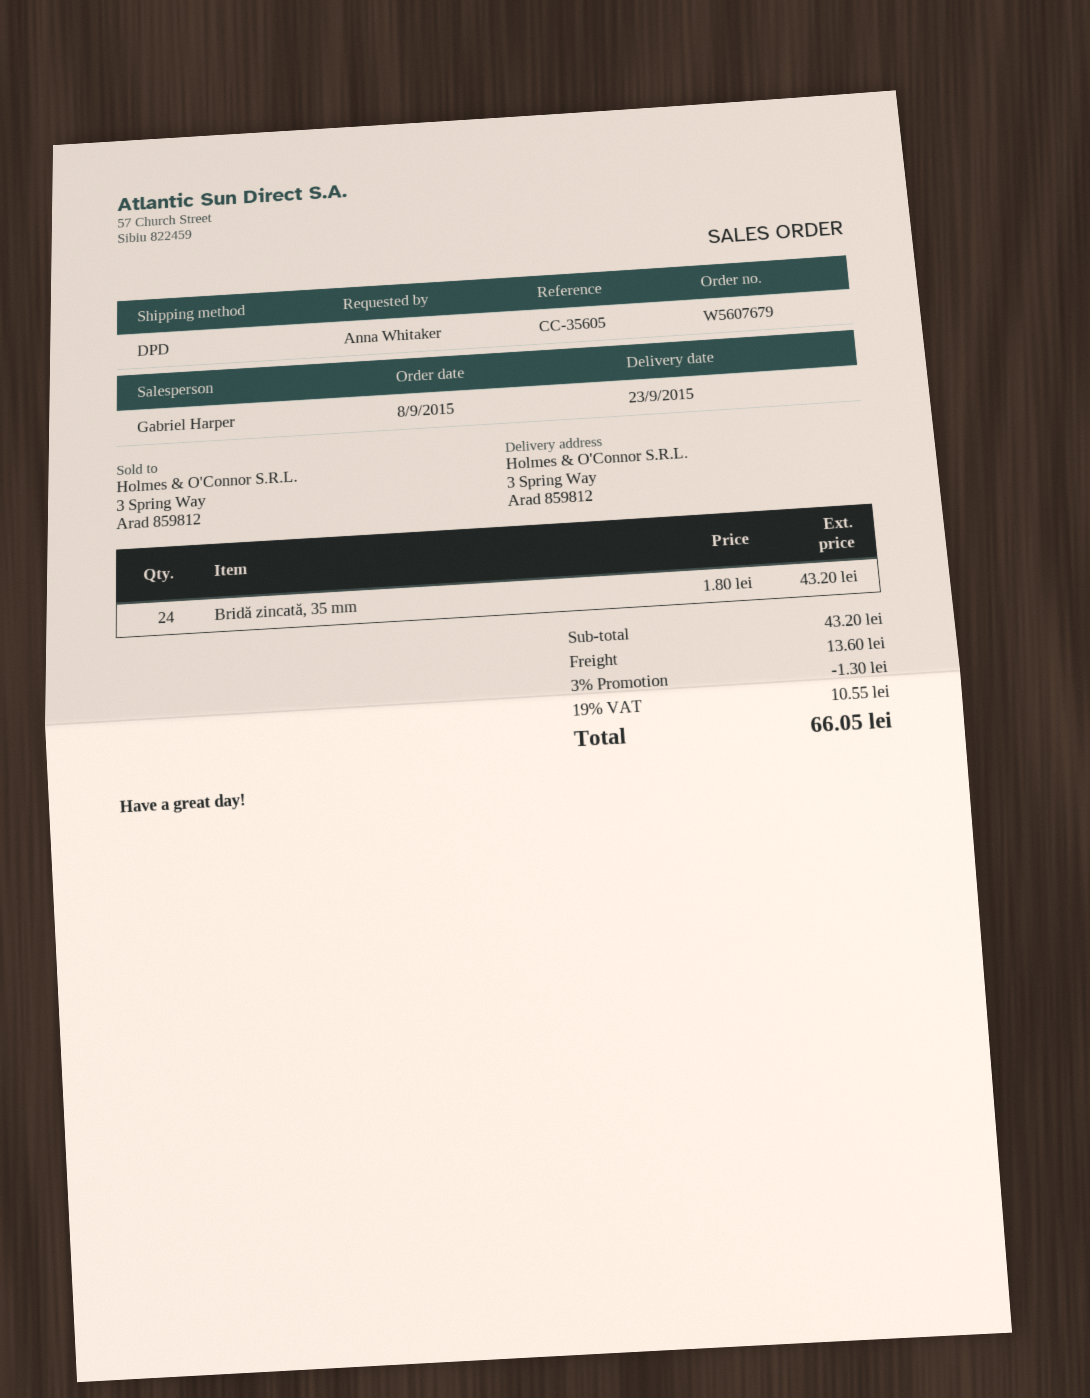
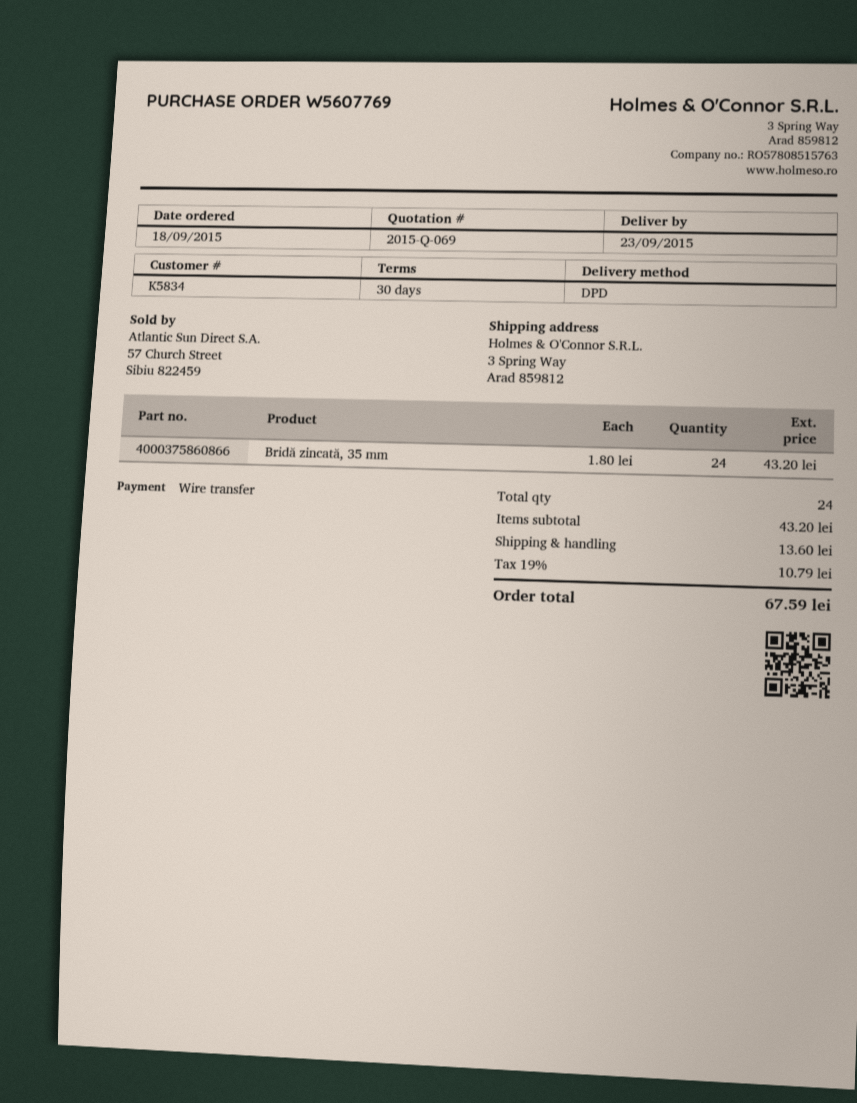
order number: W5607679 -> W5607769
order date: 2015-09-08 -> 2015-09-18
discount: 3% = 1.30 -> none
tax: 19% = 10.55 -> 19% = 10.79
total: 66.05 -> 67.59

